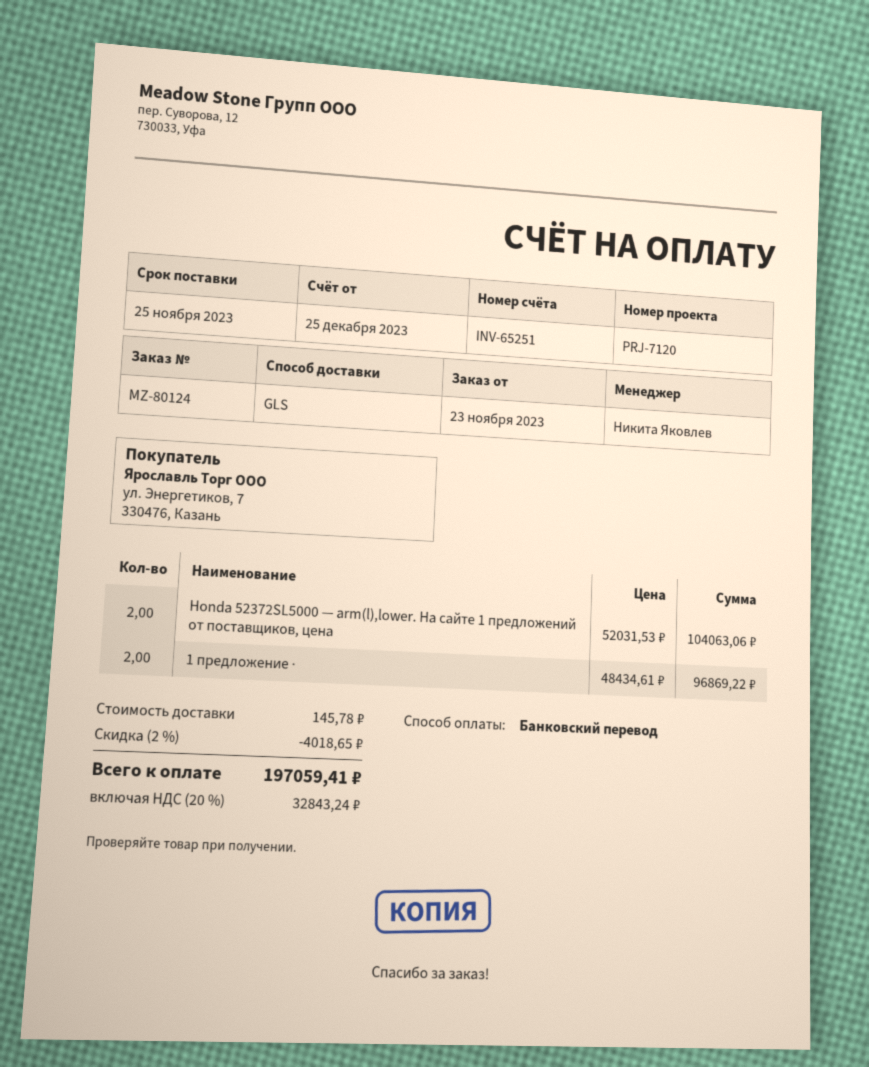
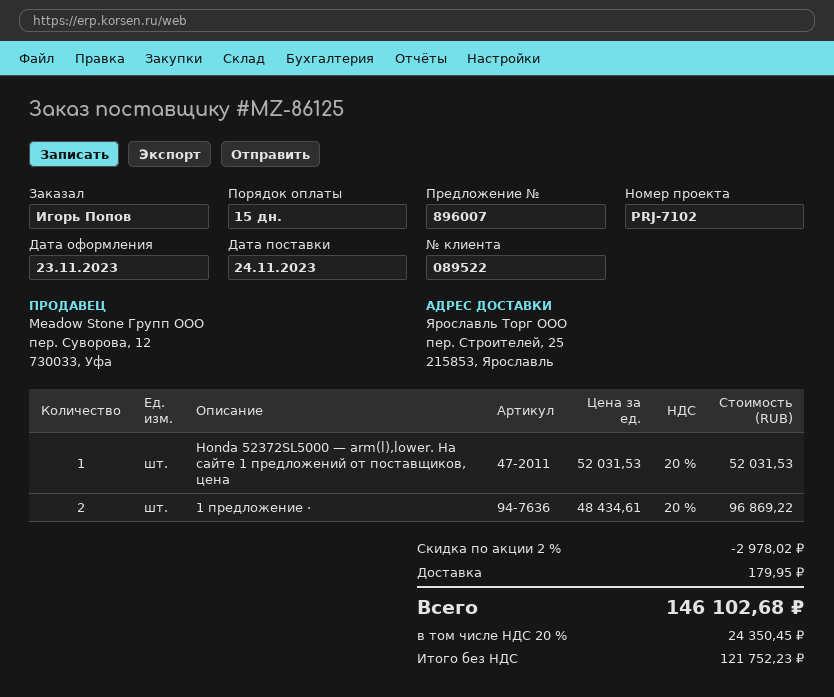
order number: MZ-80124 -> MZ-86125
delivery date: 2023-11-25 -> 2023-11-24
reference: PRJ-7120 -> PRJ-7102
Honda 52372SL5000 — arm(l),lower. На сайте 1 предложений от поставщиков, цена: 2 x 52031.53 = 104063.06 -> 1 x 52031.53 = 52031.53
discount: 2% = 4018.65 -> 2% = 2978.02
shipping: 145.78 -> 179.95
tax: 20% = 32843.24 -> 20% = 24350.45
total: 197059.41 -> 146102.68

